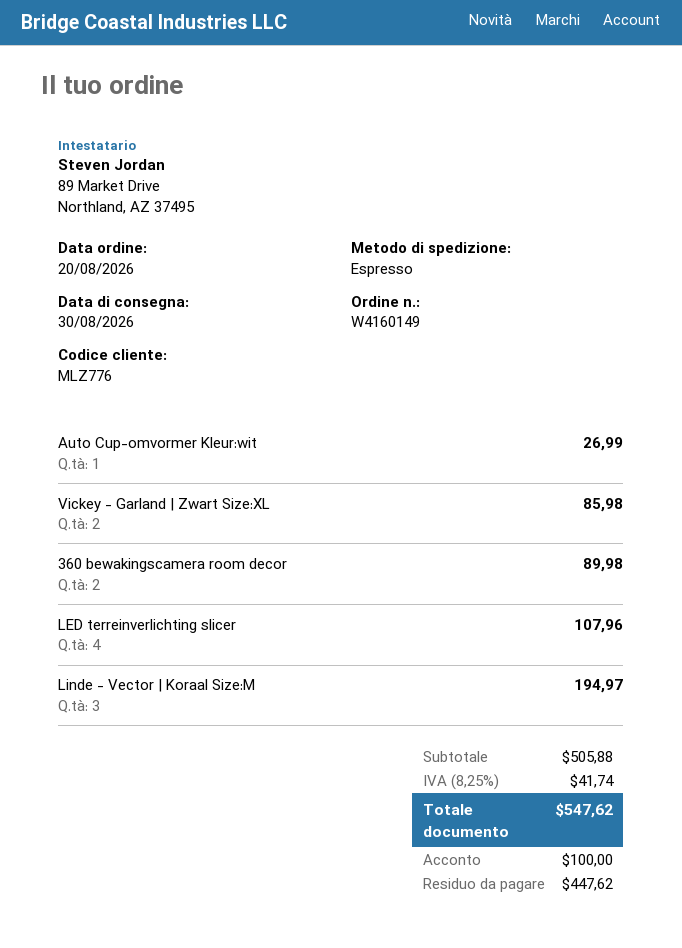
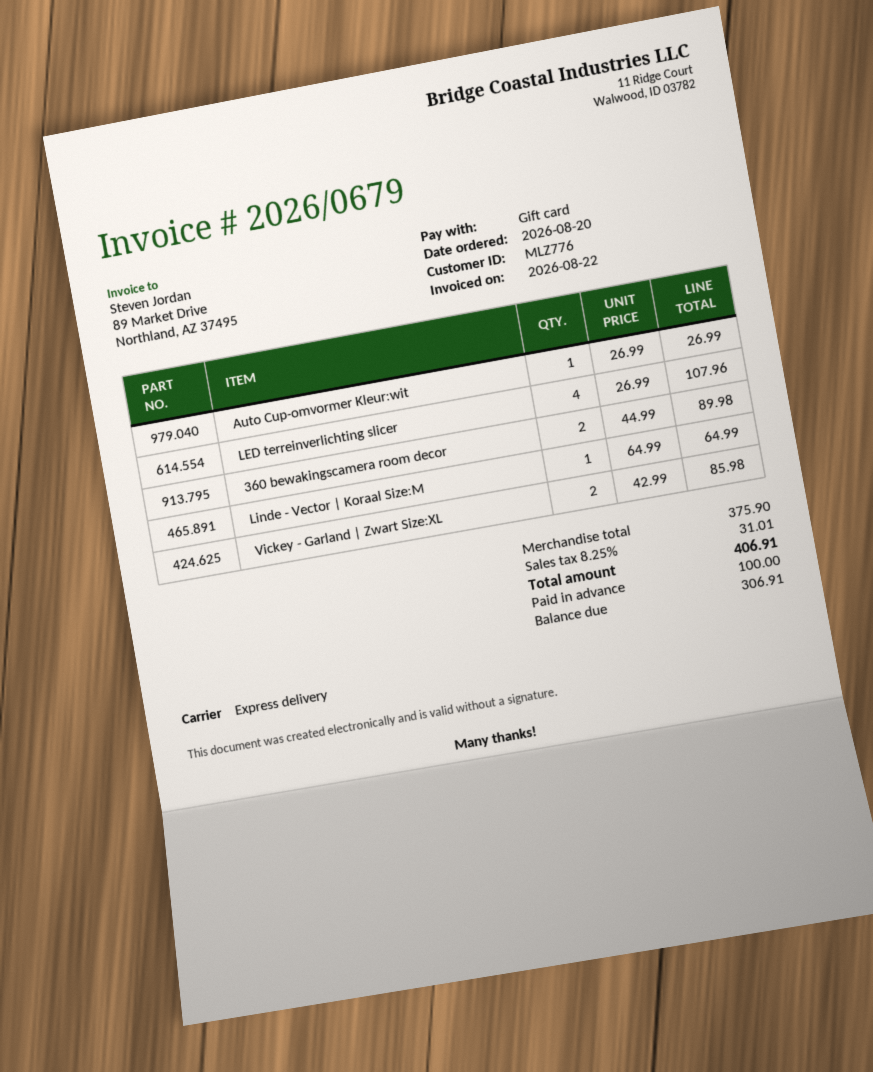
Linde - Vector | Koraal Size:M: 3 for 194.97 -> 1 for 64.99
subtotal: 505.88 -> 375.90
tax: 8.25% = 41.74 -> 8.25% = 31.01
total: 547.62 -> 406.91
balance: 447.62 -> 306.91

